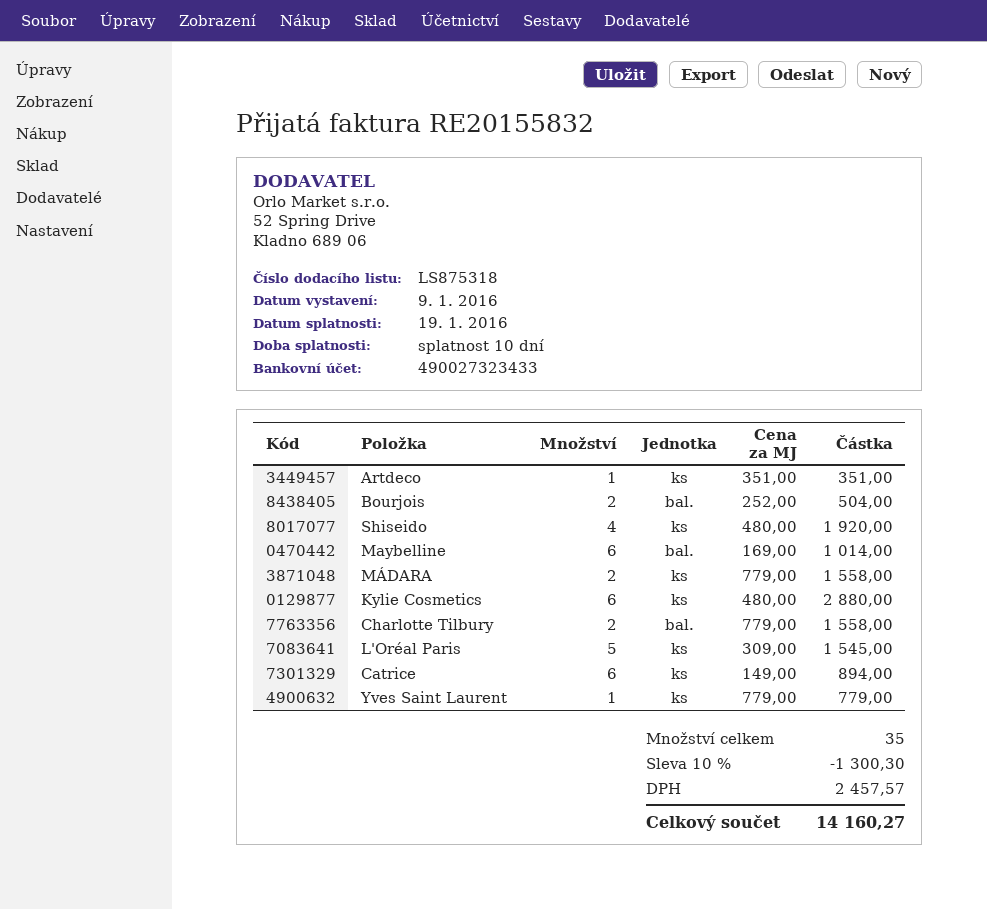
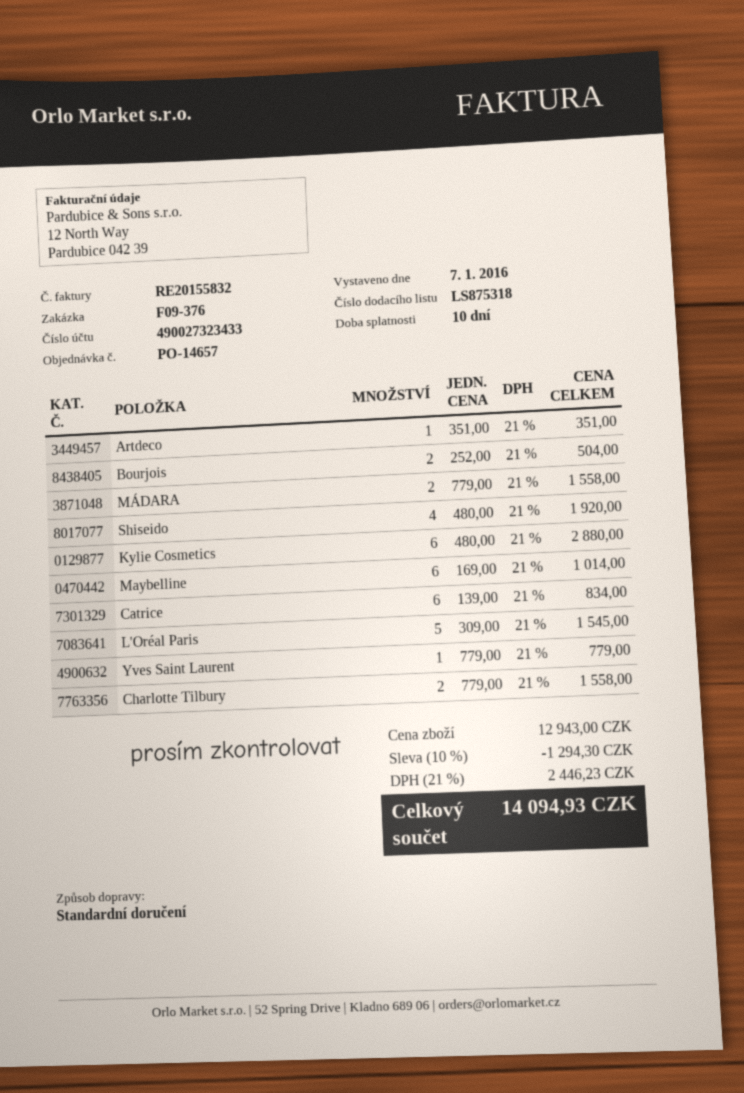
invoice date: 2016-01-09 -> 2016-01-07
Catrice: 6 x 149.00 = 894.00 -> 6 x 139.00 = 834.00
discount: 10% = 1300.30 -> 10% = 1294.30
tax: 2457.57 -> 2446.23
total: 14160.27 -> 14094.93

